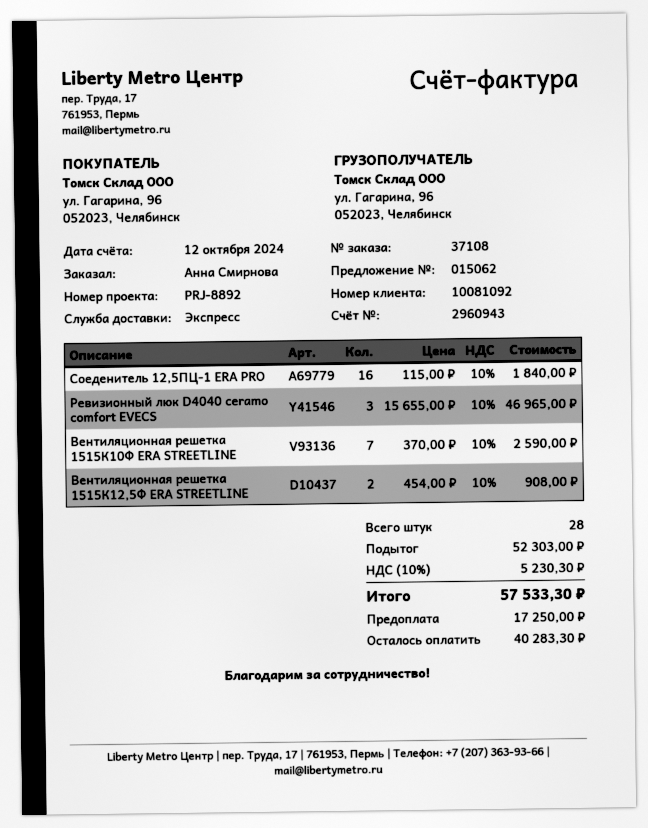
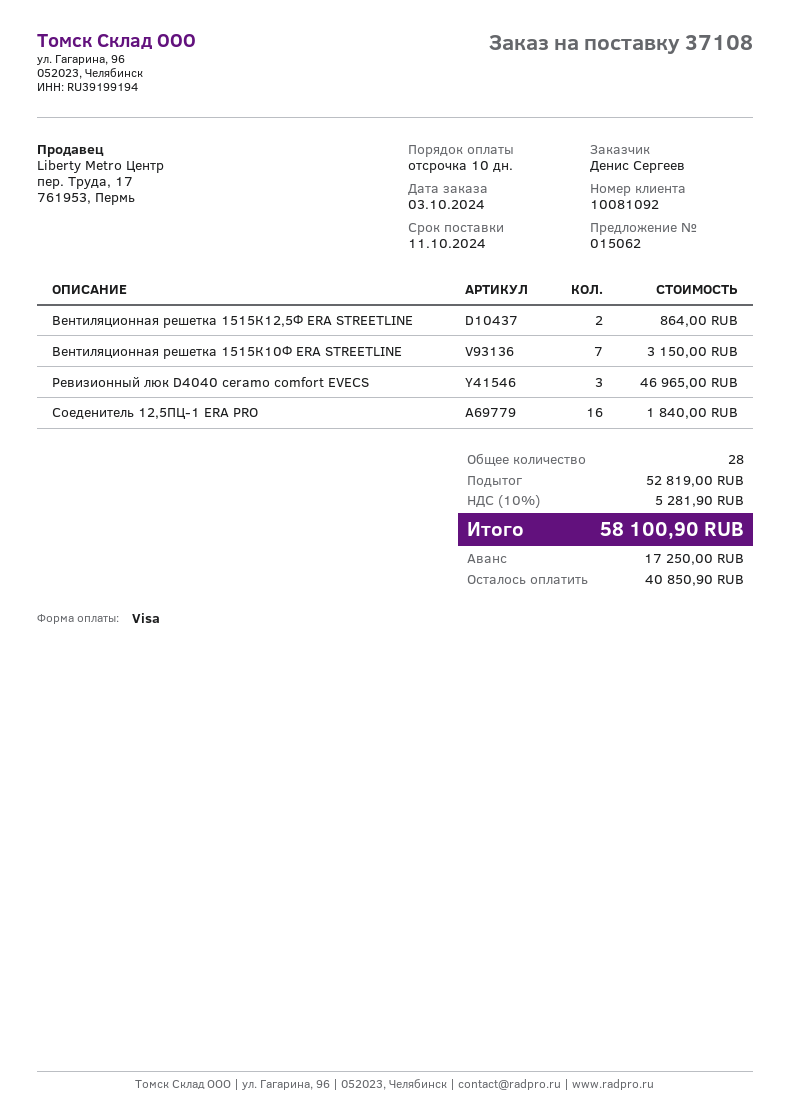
ordered by: Анна Смирнова -> Денис Сергеев
Вентиляционная решетка 1515К10Ф ERA STREETLINE: 7 for 2590.00 -> 7 for 3150.00
Вентиляционная решетка 1515К12,5Ф ERA STREETLINE: 2 for 908.00 -> 2 for 864.00
subtotal: 52303.00 -> 52819.00
tax: 10% = 5230.30 -> 10% = 5281.90
total: 57533.30 -> 58100.90
balance: 40283.30 -> 40850.90

